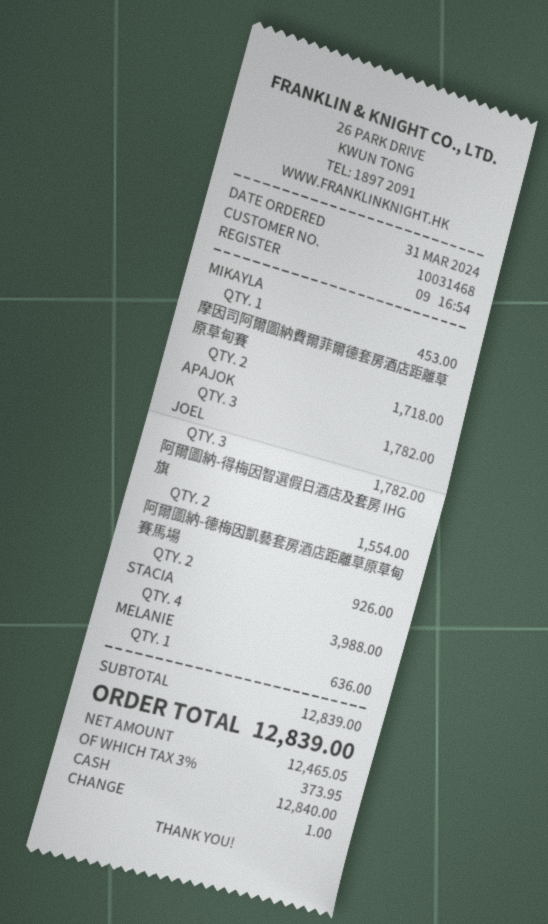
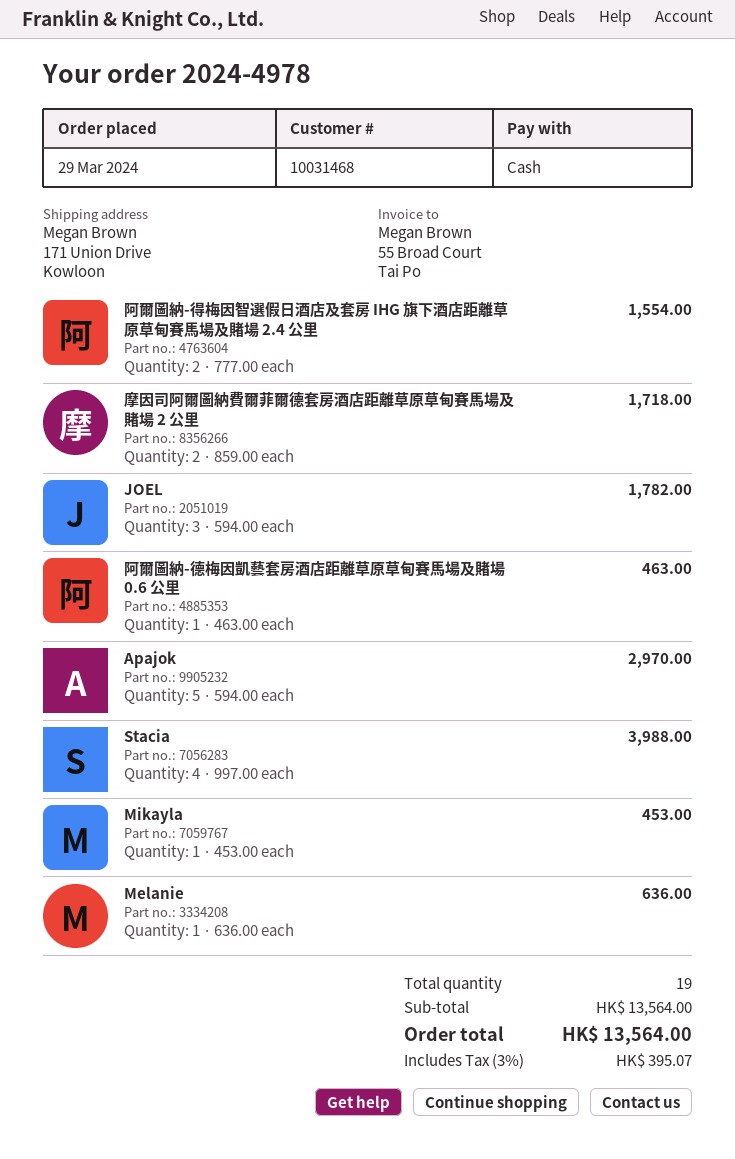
order date: 2024-03-31 -> 2024-03-29
APAJOK: 3 for 1782.00 -> 5 for 2970.00
阿爾圖納-德梅因凱藝套房酒店距離草原草甸賽馬場: 2 for 926.00 -> 1 for 463.00
subtotal: 12839.00 -> 13564.00
tax: 3% = 373.95 -> 3% = 395.07
total: 12839.00 -> 13564.00

